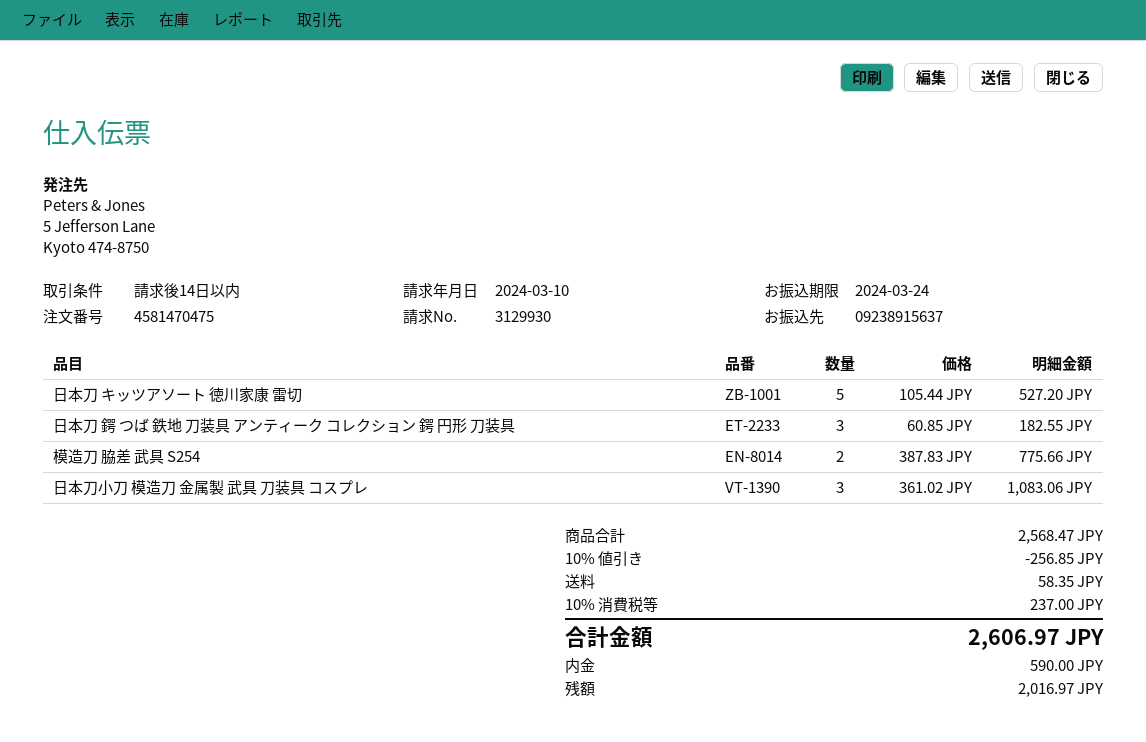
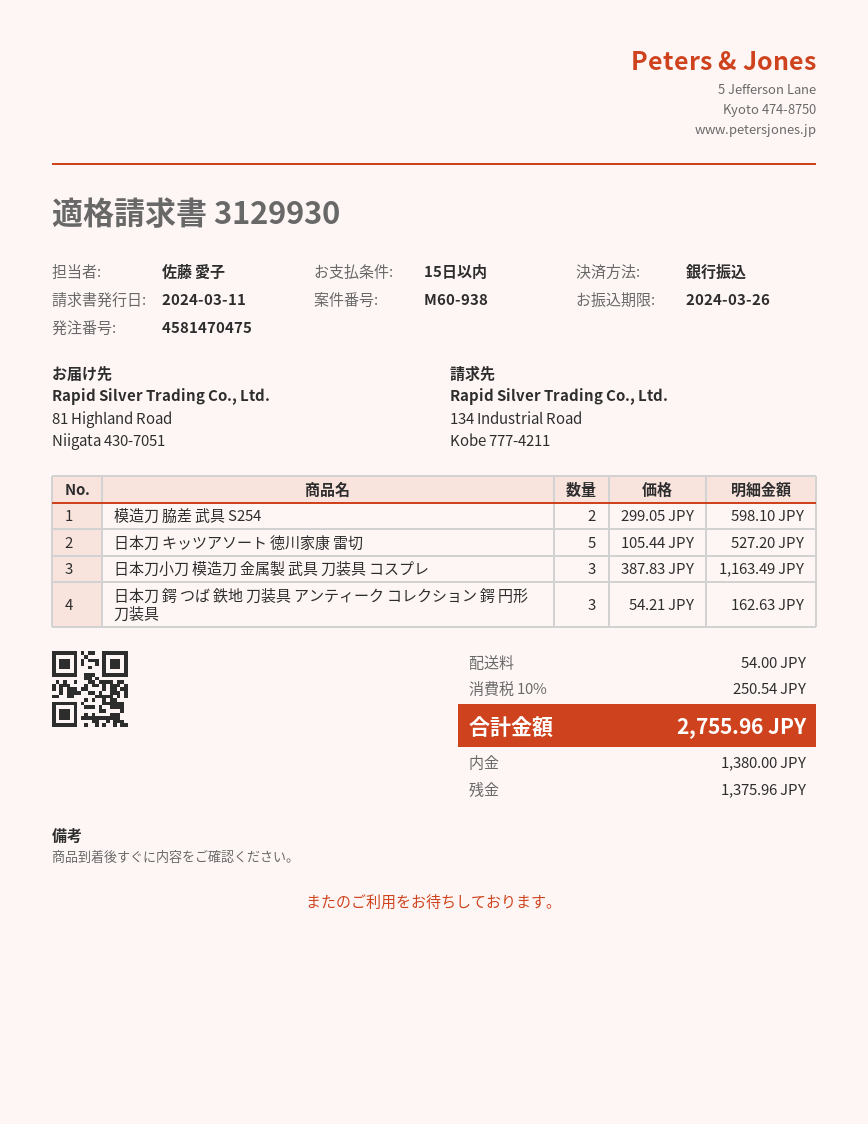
invoice date: 2024-03-10 -> 2024-03-11
payment terms: 14 days -> 15 days
due date: 2024-03-24 -> 2024-03-26
日本刀 鍔 つば 鉄地 刀装具 アンティーク コレクション 鍔 円形 刀装具: 3 x 60.85 = 182.55 -> 3 x 54.21 = 162.63
模造刀 脇差 武具 S254: 2 x 387.83 = 775.66 -> 2 x 299.05 = 598.10
日本刀小刀 模造刀 金属製 武具 刀装具 コスプレ: 3 x 361.02 = 1083.06 -> 3 x 387.83 = 1163.49
discount: 10% = 256.85 -> none
shipping: 58.35 -> 54.00
tax: 10% = 237.00 -> 10% = 250.54
total: 2606.97 -> 2755.96
deposit: 590.00 -> 1380.00
balance: 2016.97 -> 1375.96

